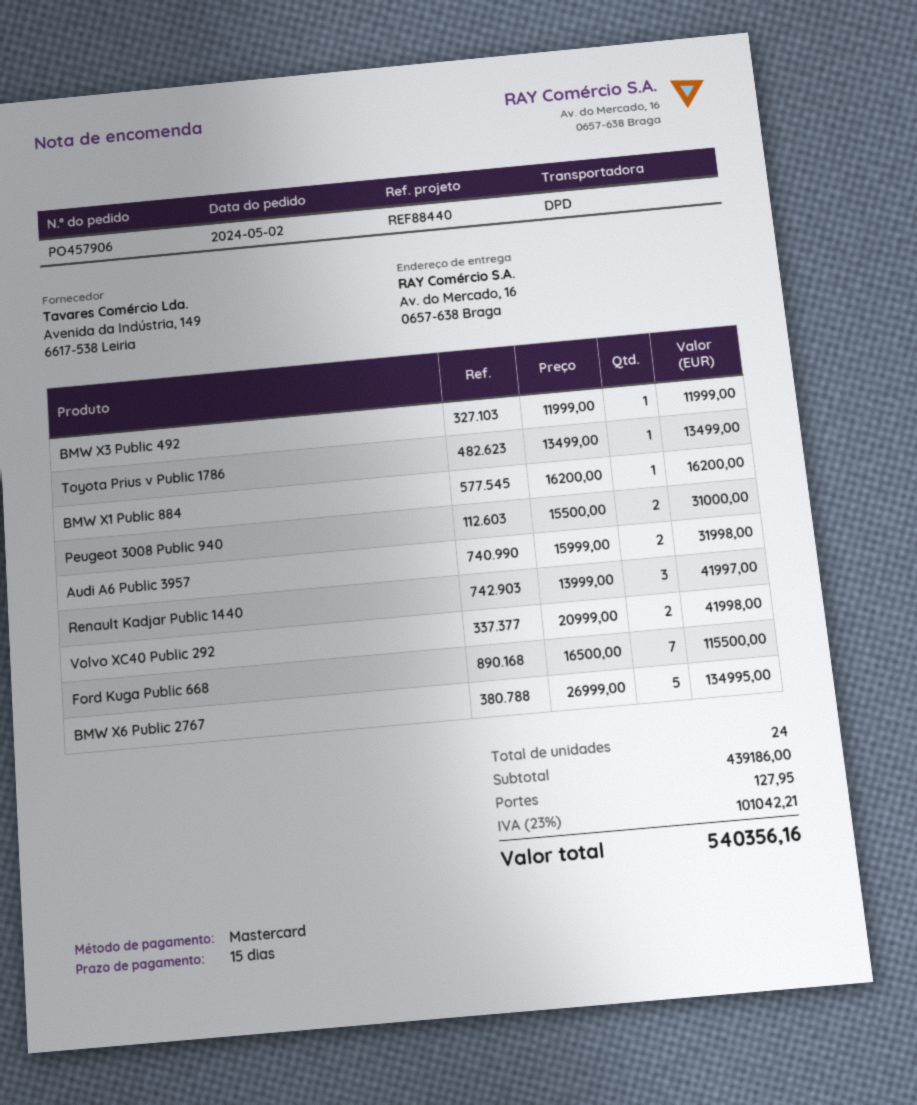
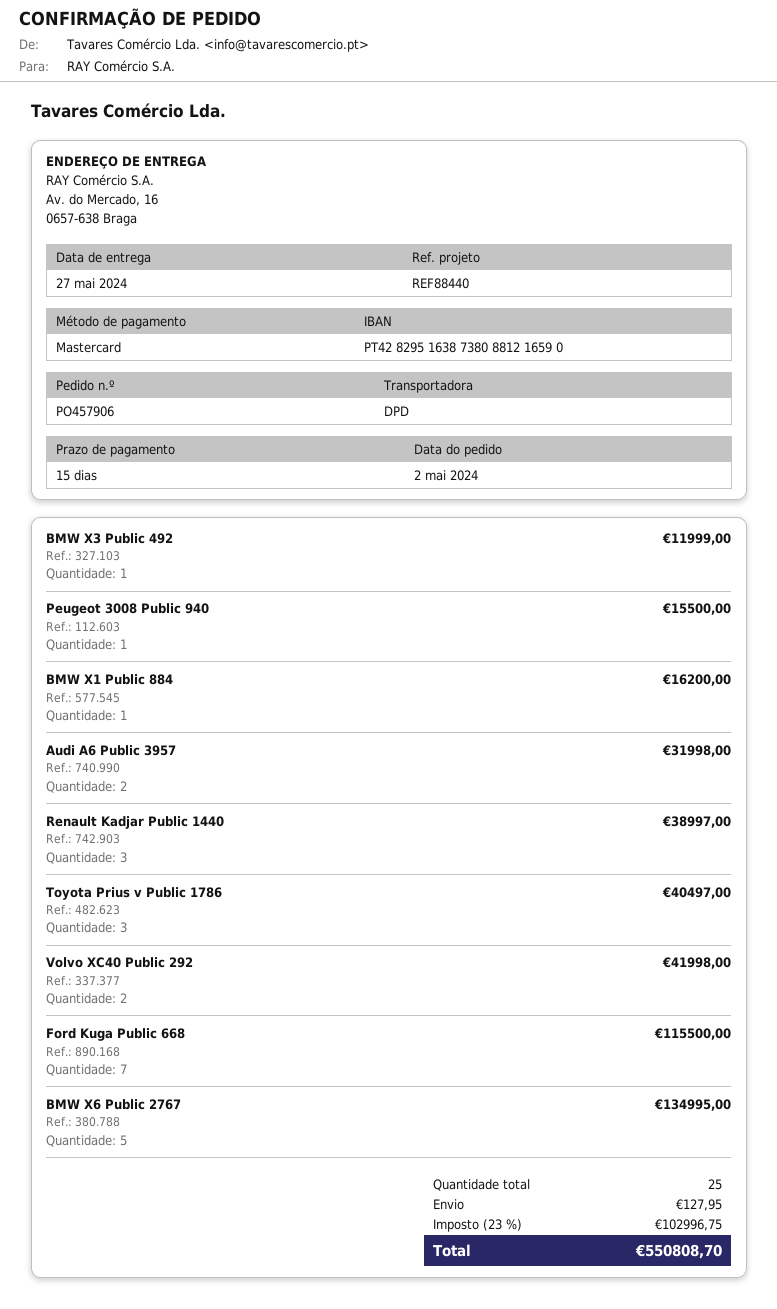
Toyota Prius v Public 1786: 1 for 13499.00 -> 3 for 40497.00
Peugeot 3008 Public 940: 2 for 31000.00 -> 1 for 15500.00
Renault Kadjar Public 1440: 3 for 41997.00 -> 3 for 38997.00
total quantity: 24 -> 25
tax: 23% = 101042.21 -> 23% = 102996.75
total: 540356.16 -> 550808.70

